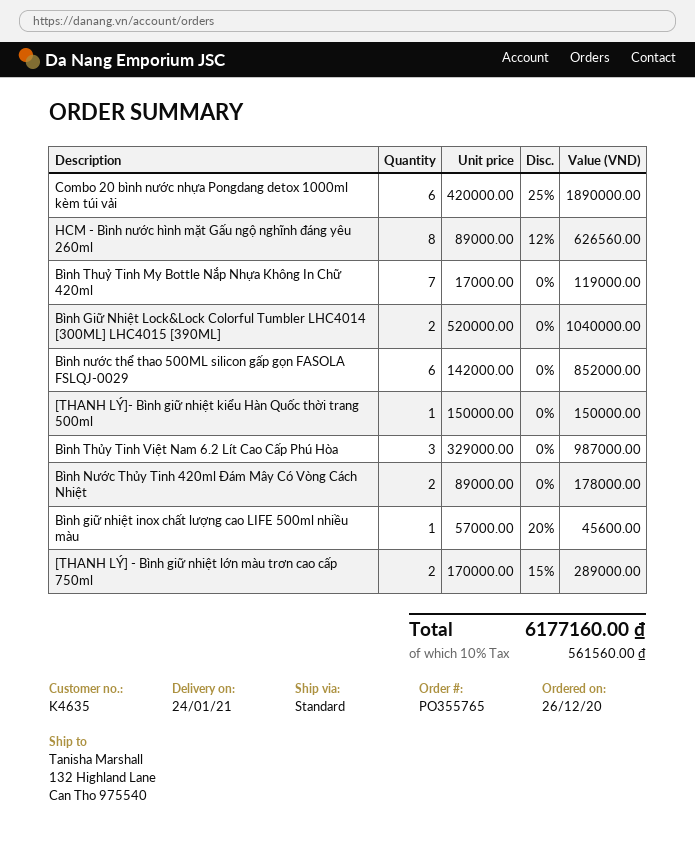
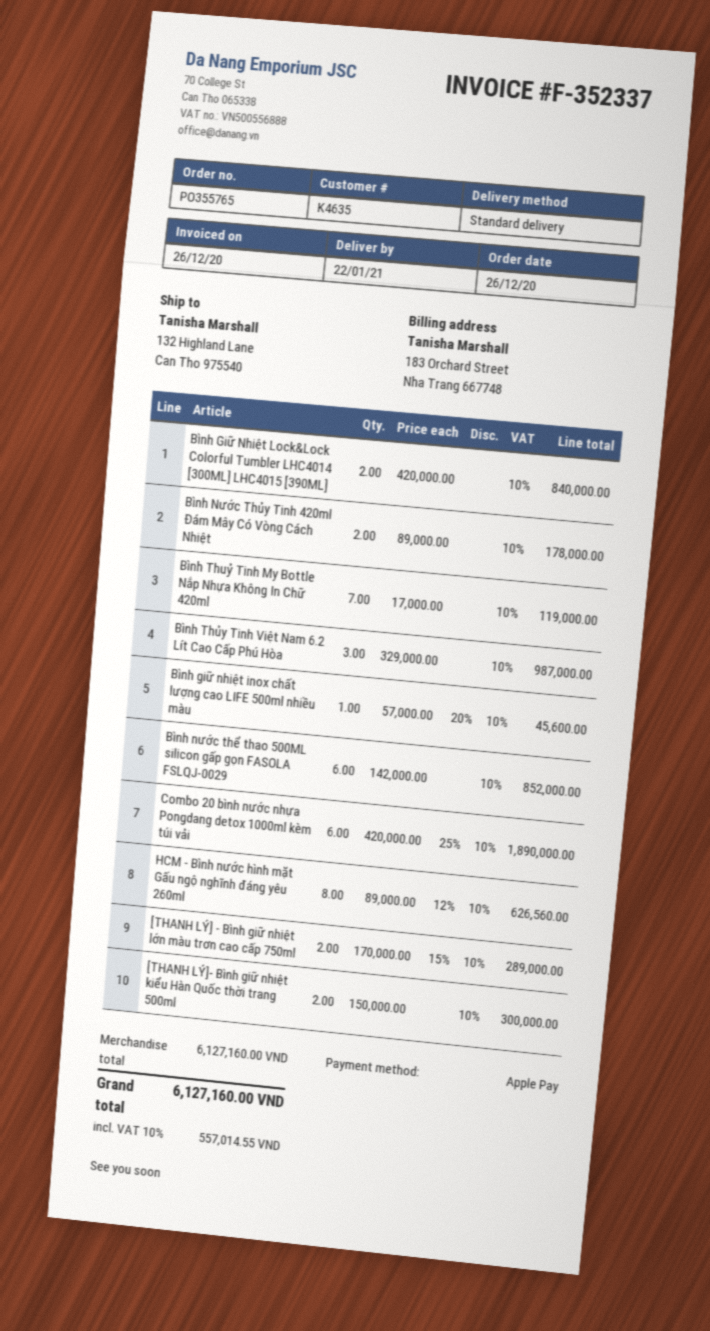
delivery date: 2021-01-24 -> 2021-01-22
Bình Giữ Nhiệt Lock&Lock Colorful Tumbler LHC4014 [300ML] LHC4015 [390ML]: 2 x 520000.00 = 1040000.00 -> 2 x 420000.00 = 840000.00
[THANH LÝ]- Bình giữ nhiệt kiểu Hàn Quốc thời trang 500ml: 1 x 150000.00 = 150000.00 -> 2 x 150000.00 = 300000.00
tax: 10% = 561560.00 -> 10% = 557014.55
total: 6177160.00 -> 6127160.00

